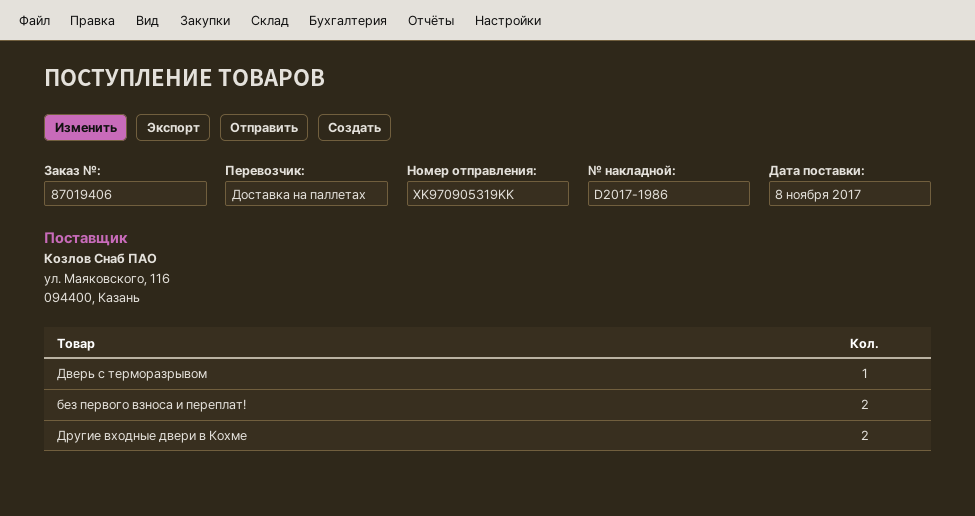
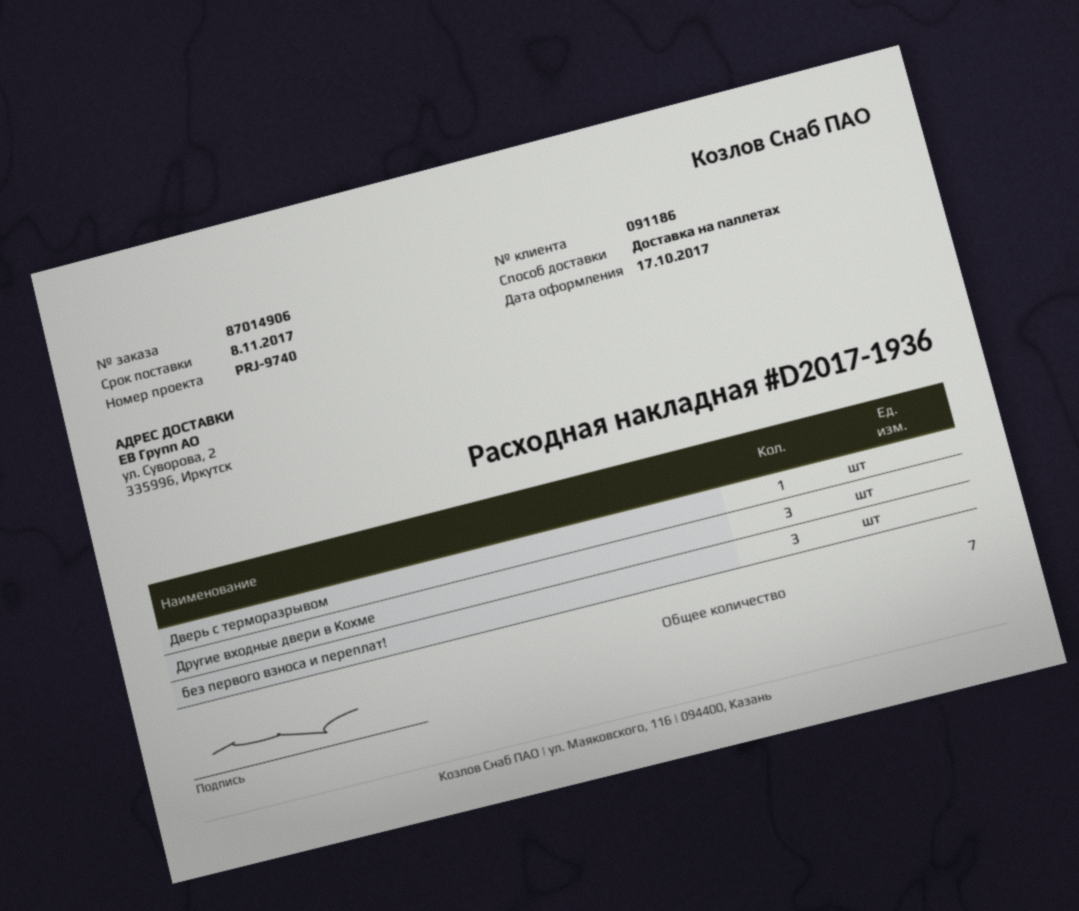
order number: 87019406 -> 87014906
delivery note number: D2017-1986 -> D2017-1936
без первого взноса и переплат!: 2 -> 3
Другие входные двери в Кохме: 2 -> 3

